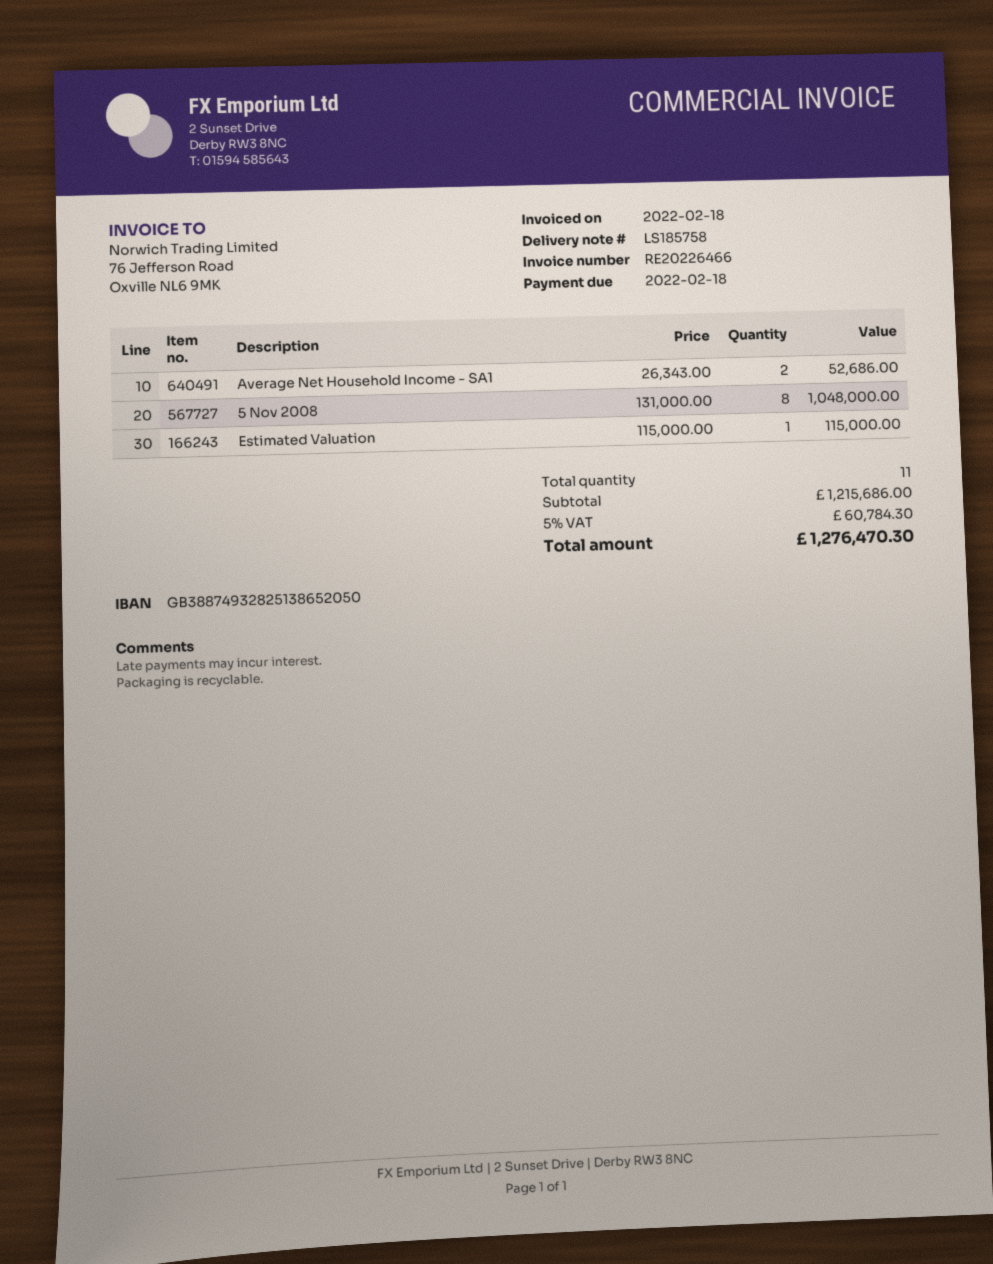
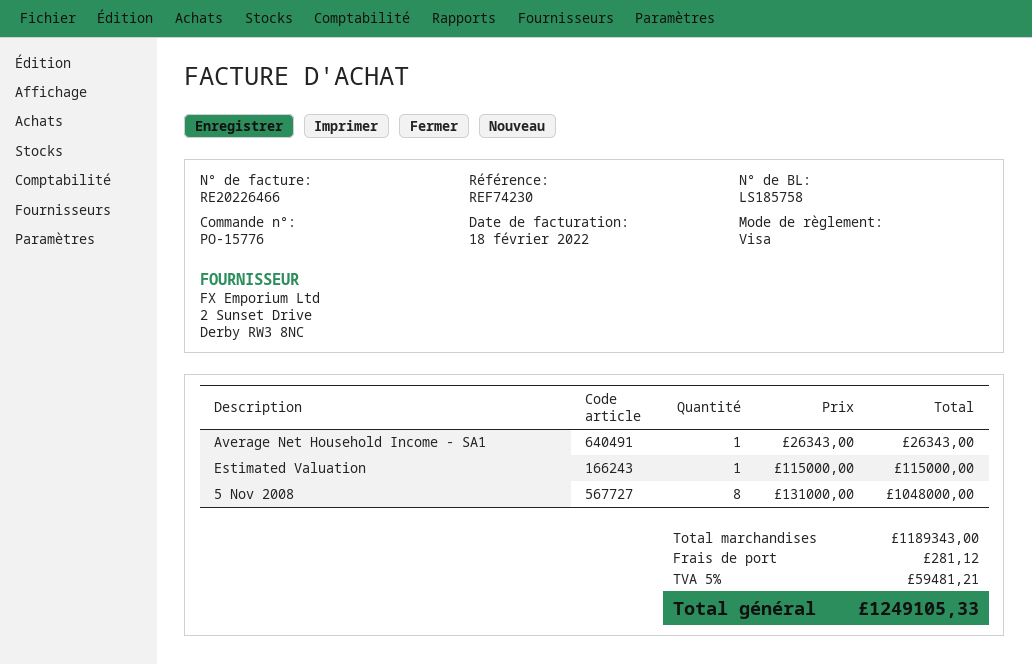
Average Net Household Income - SA1: 2 x 26343.00 = 52686.00 -> 1 x 26343.00 = 26343.00
subtotal: 1215686.00 -> 1189343.00
shipping: none -> 281.12
tax: 5% = 60784.30 -> 5% = 59481.21
total: 1276470.30 -> 1249105.33

